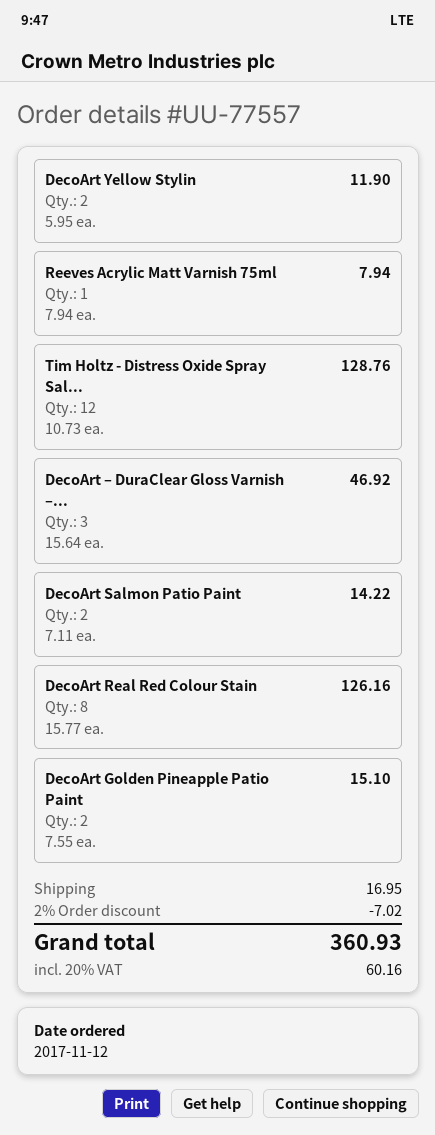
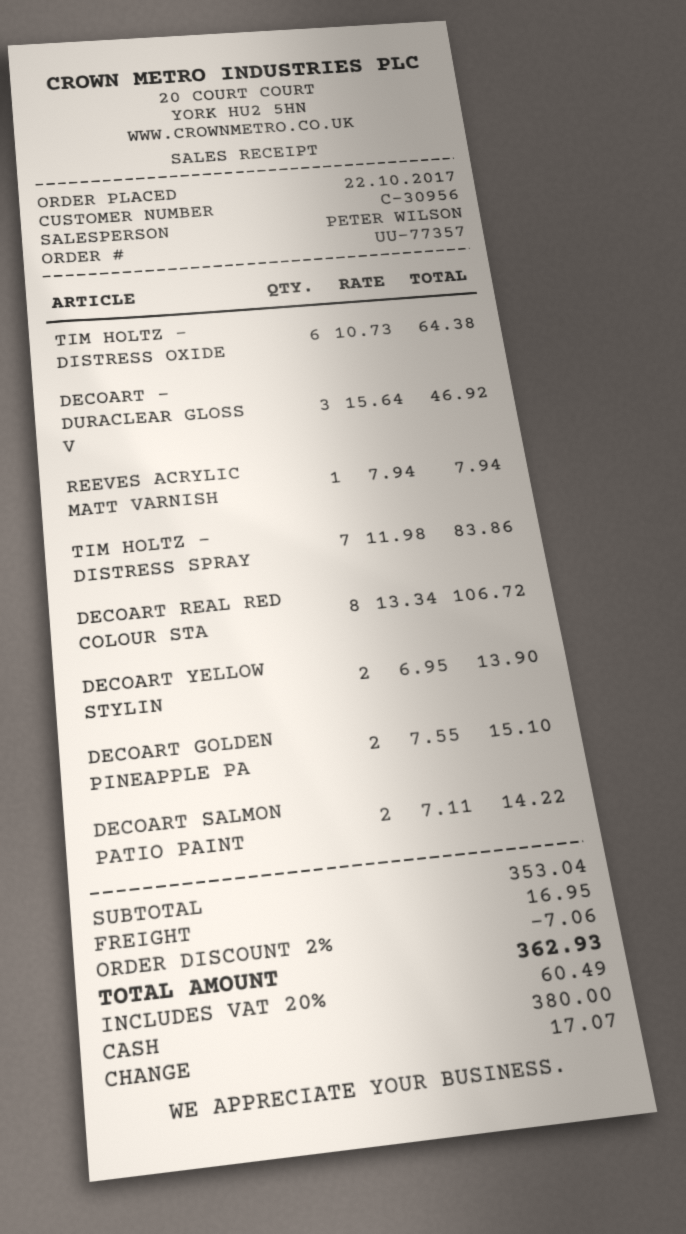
order number: UU-77557 -> UU-77357
order date: 2017-11-12 -> 2017-10-22
DecoArt Yellow Stylin: 2 x 5.95 = 11.90 -> 2 x 6.95 = 13.90
Tim Holtz - Distress Oxide Spray Sal...: 12 x 10.73 = 128.76 -> 6 x 10.73 = 64.38
DecoArt Real Red Colour Stain: 8 x 15.77 = 126.16 -> 8 x 13.34 = 106.72
TIM HOLTZ - DISTRESS SPRAY: none -> 7 x 11.98 = 83.86
discount: 2% = 7.02 -> 2% = 7.06
tax: 20% = 60.16 -> 20% = 60.49
total: 360.93 -> 362.93

